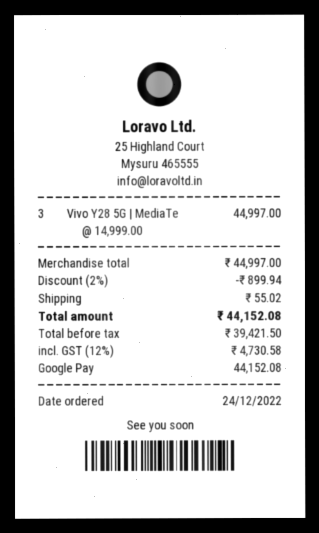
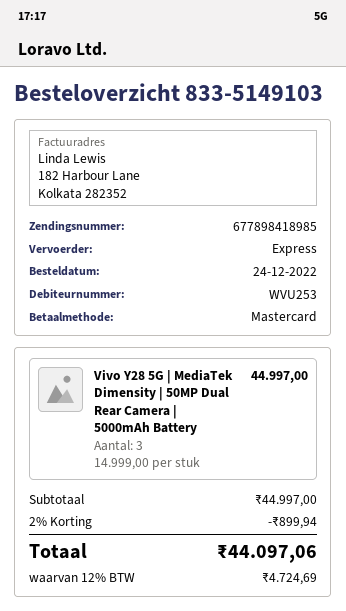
payment method: Google Pay -> Mastercard
shipping: 55.02 -> none
tax: 12% = 4730.58 -> 12% = 4724.69
total: 44152.08 -> 44097.06

